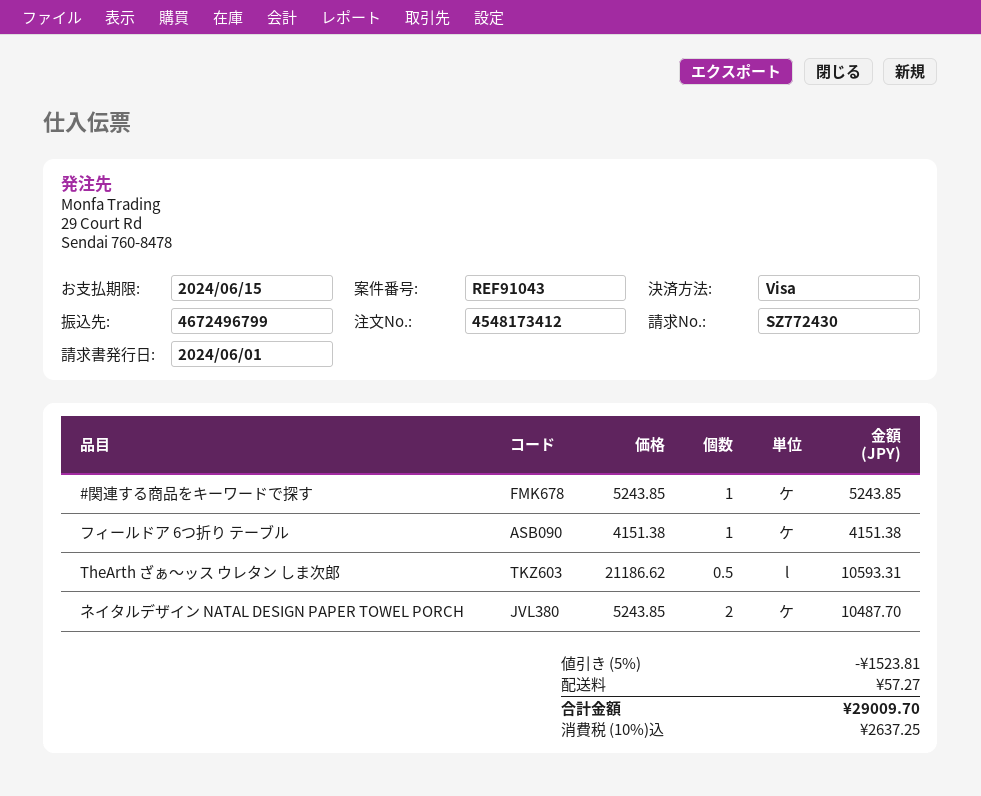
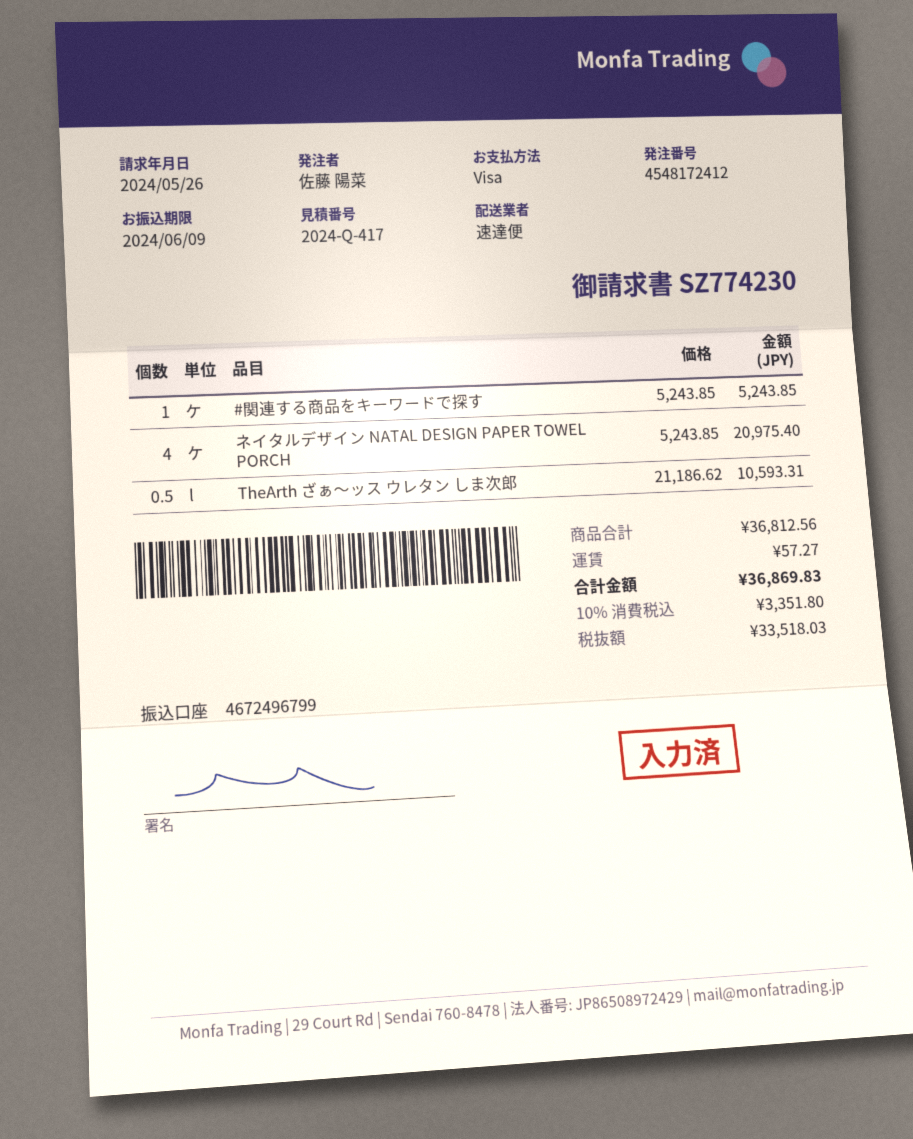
order number: 4548173412 -> 4548172412
invoice number: SZ772430 -> SZ774230
invoice date: 2024-06-01 -> 2024-05-26
due date: 2024-06-15 -> 2024-06-09
フィールドア 6つ折り テーブル: 1 x 4151.38 = 4151.38 -> none
ネイタルデザイン NATAL DESIGN PAPER TOWEL PORCH: 2 x 5243.85 = 10487.70 -> 4 x 5243.85 = 20975.40
discount: 5% = 1523.81 -> none
tax: 10% = 2637.25 -> 10% = 3351.80
total: 29009.70 -> 36869.83

